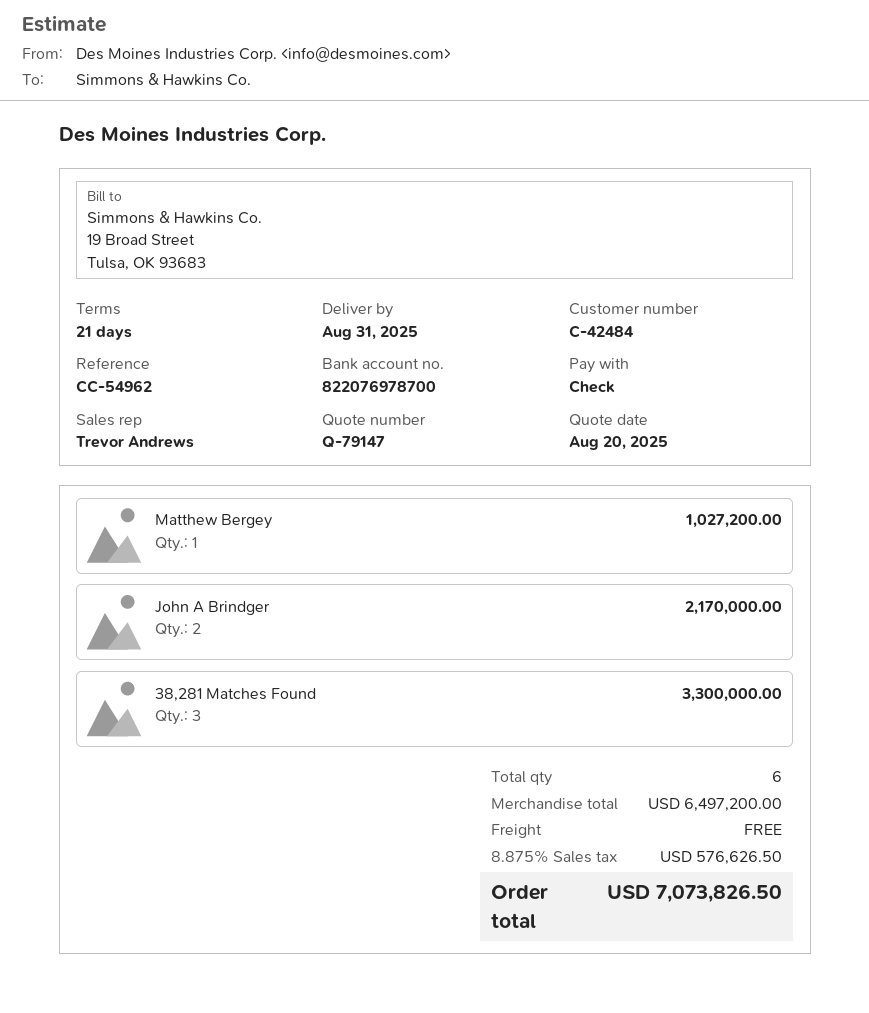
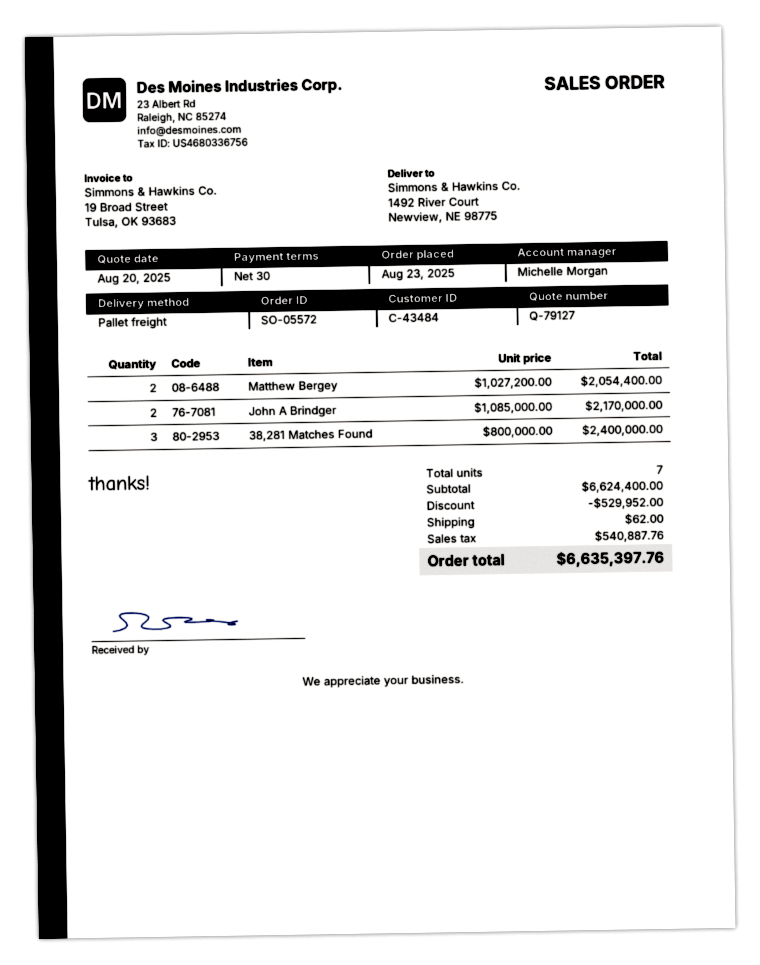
quote number: Q-79147 -> Q-79127
payment terms: 21 days -> 30 days
customer number: C-42484 -> C-43484
sales rep: Trevor Andrews -> Michelle Morgan
Matthew Bergey: 1 for 1027200.00 -> 2 for 2054400.00
38,281 Matches Found: 3 for 3300000.00 -> 3 for 2400000.00
total quantity: 6 -> 7
subtotal: 6497200.00 -> 6624400.00
discount: none -> 529952.00
shipping: 0.00 -> 62.00
tax: 576626.50 -> 540887.76
total: 7073826.50 -> 6635397.76

